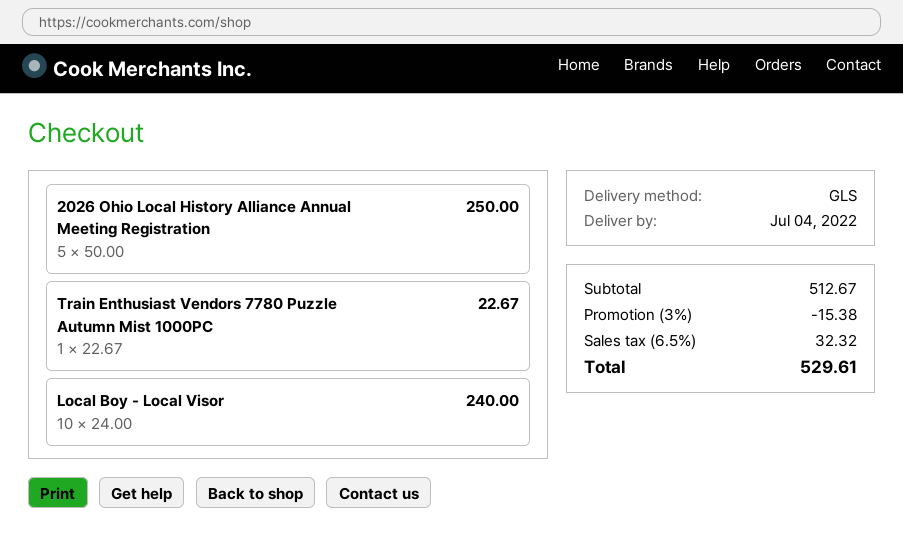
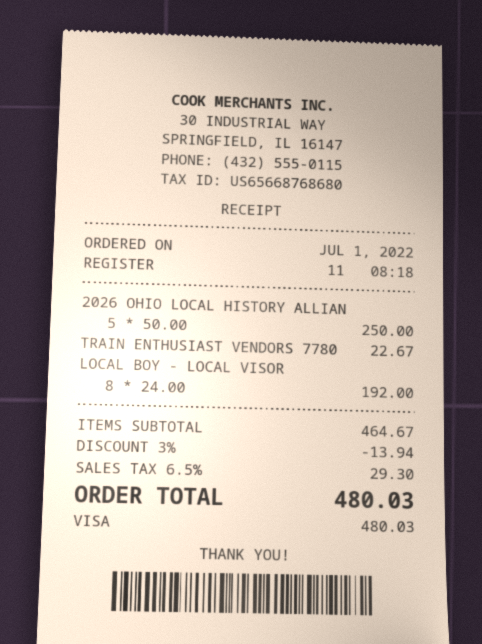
Local Boy - Local Visor: 10 x 24.00 = 240.00 -> 8 x 24.00 = 192.00
subtotal: 512.67 -> 464.67
discount: 3% = 15.38 -> 3% = 13.94
tax: 6.5% = 32.32 -> 6.5% = 29.30
total: 529.61 -> 480.03

